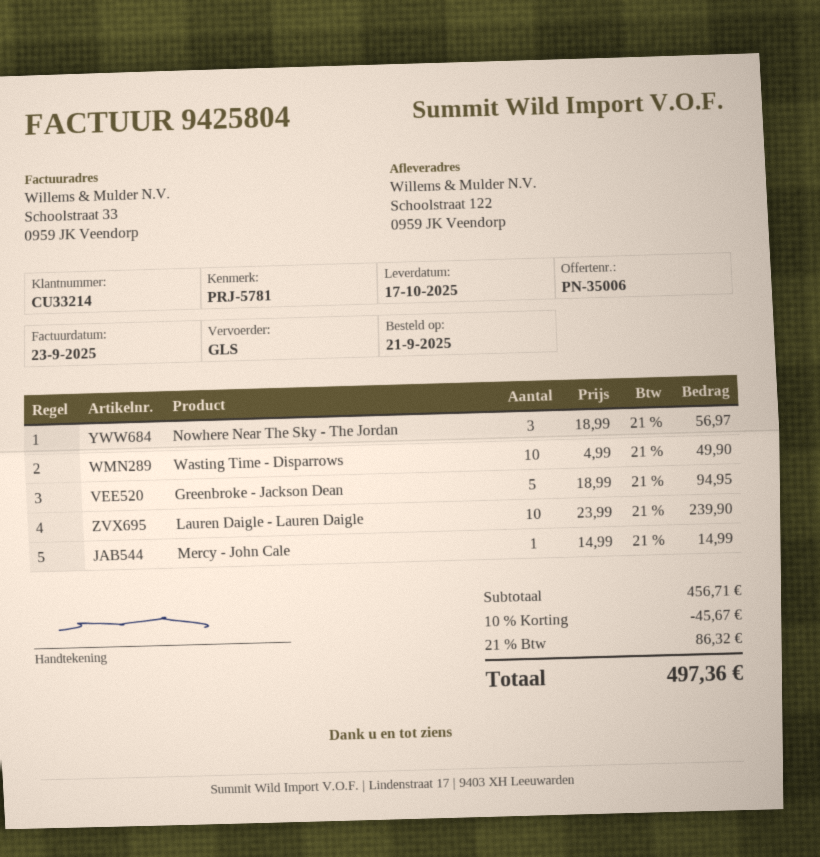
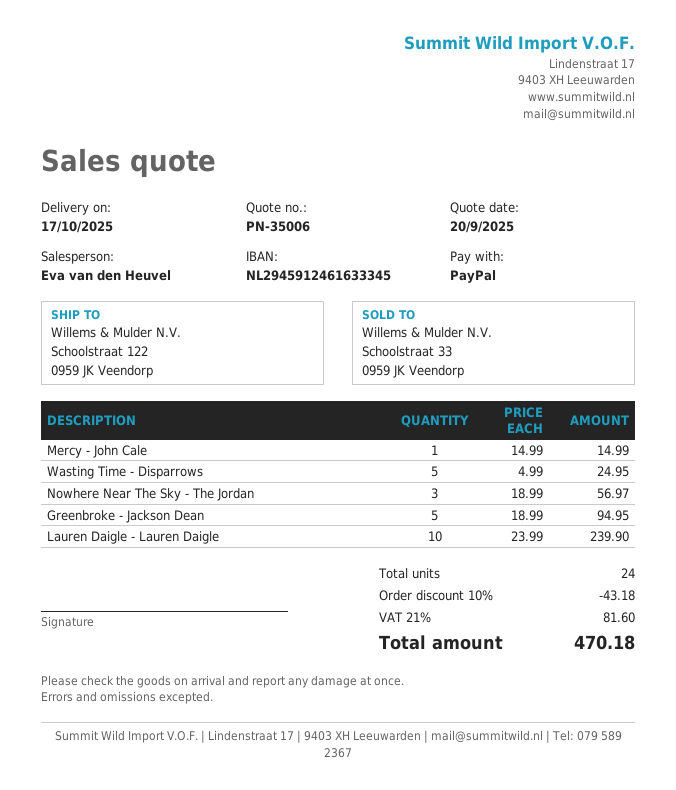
Wasting Time - Disparrows: 10 x 4.99 = 49.90 -> 5 x 4.99 = 24.95
discount: 10% = 45.67 -> 10% = 43.18
tax: 21% = 86.32 -> 21% = 81.60
total: 497.36 -> 470.18

